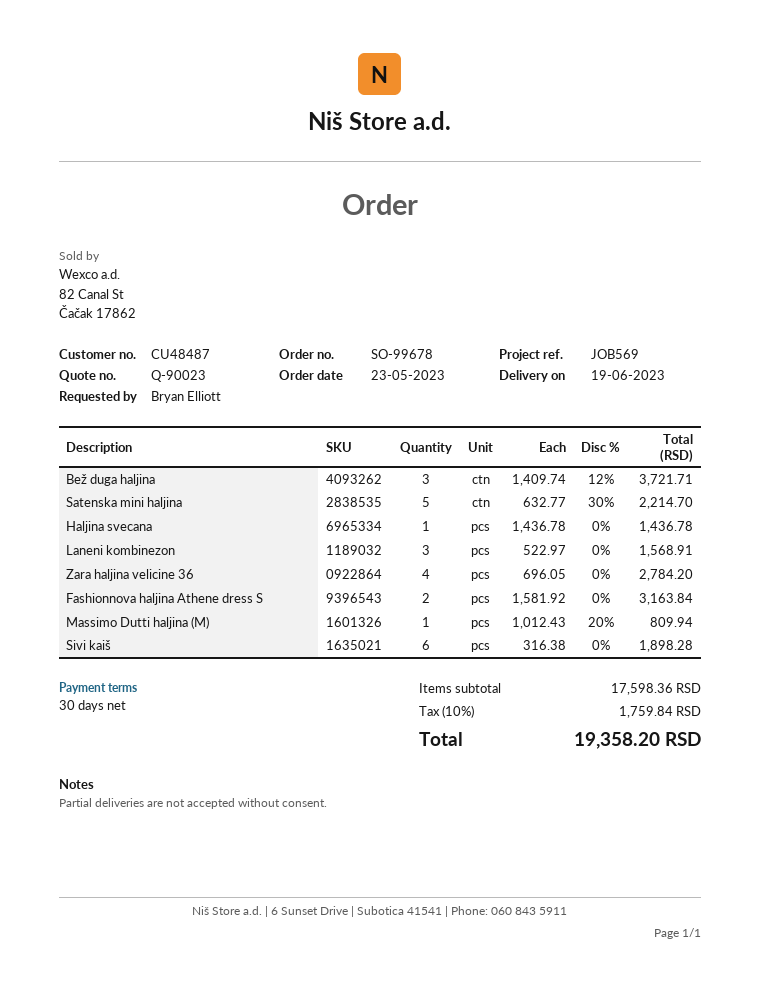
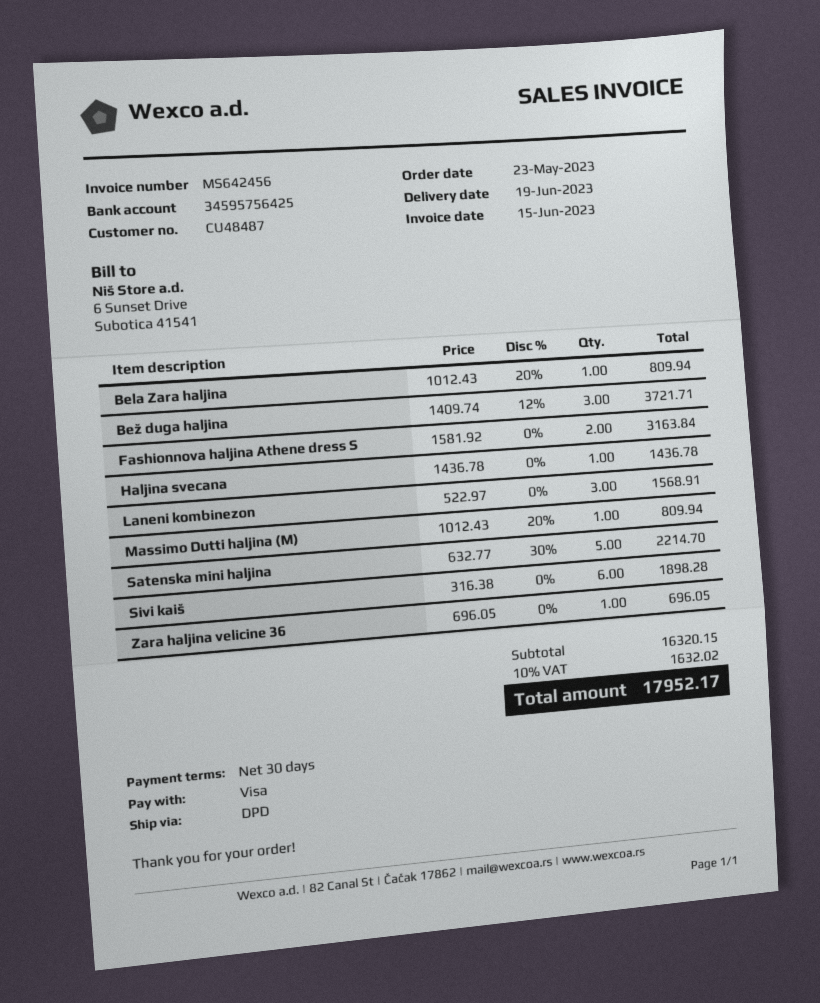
Zara haljina velicine 36: 4 x 696.05 = 2784.20 -> 1 x 696.05 = 696.05
Bela Zara haljina: none -> 1 x 1012.43 - 20% = 809.94
subtotal: 17598.36 -> 16320.15
tax: 10% = 1759.84 -> 10% = 1632.02
total: 19358.20 -> 17952.17

